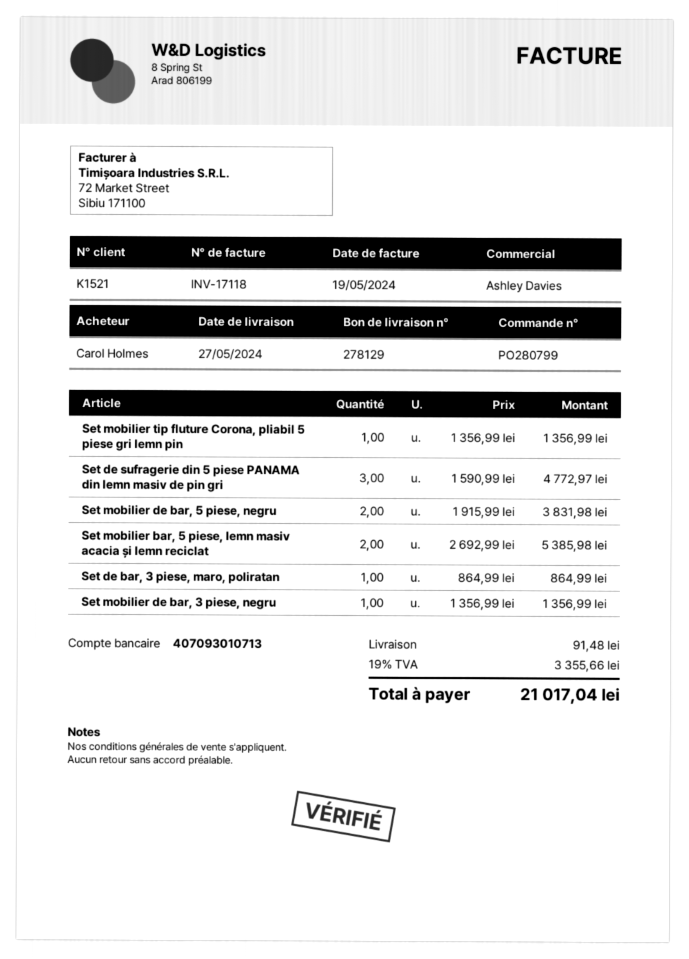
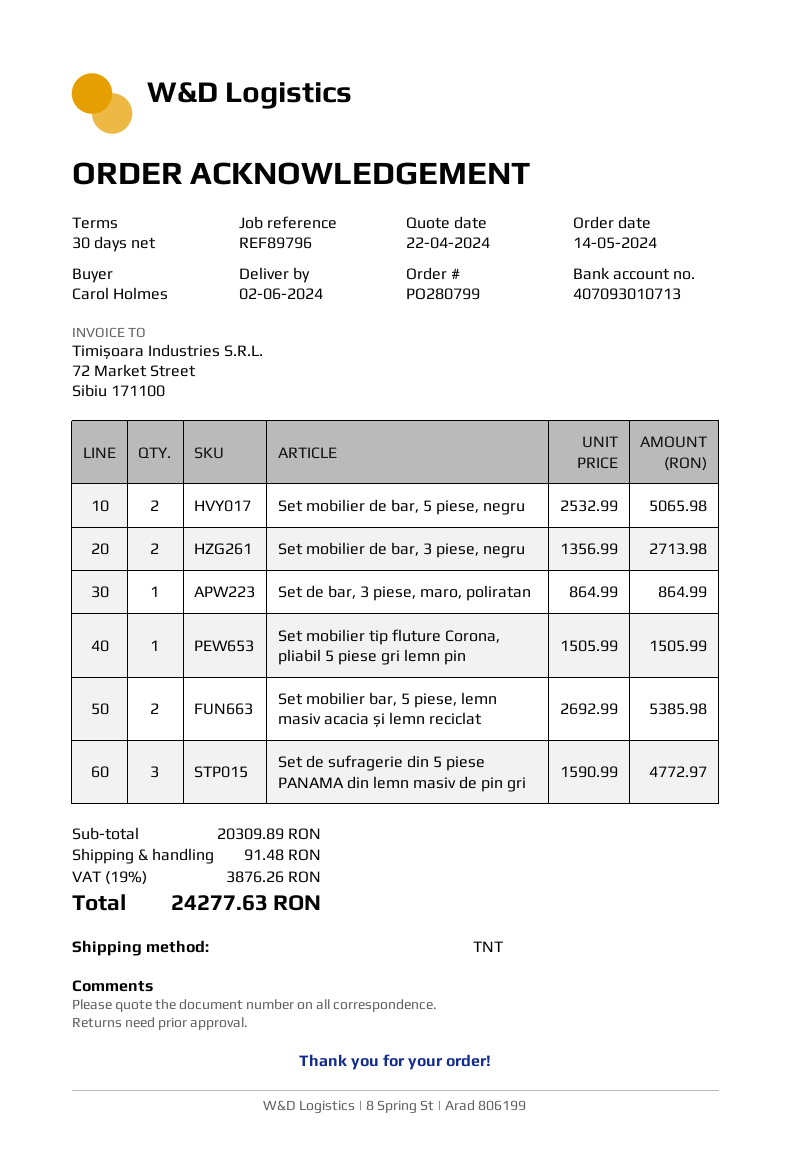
delivery date: 2024-05-27 -> 2024-06-02
Set mobilier tip fluture Corona, pliabil 5 piese gri lemn pin: 1 x 1356.99 = 1356.99 -> 1 x 1505.99 = 1505.99
Set mobilier de bar, 5 piese, negru: 2 x 1915.99 = 3831.98 -> 2 x 2532.99 = 5065.98
Set mobilier de bar, 3 piese, negru: 1 x 1356.99 = 1356.99 -> 2 x 1356.99 = 2713.98
tax: 19% = 3355.66 -> 19% = 3876.26
total: 21017.04 -> 24277.63

